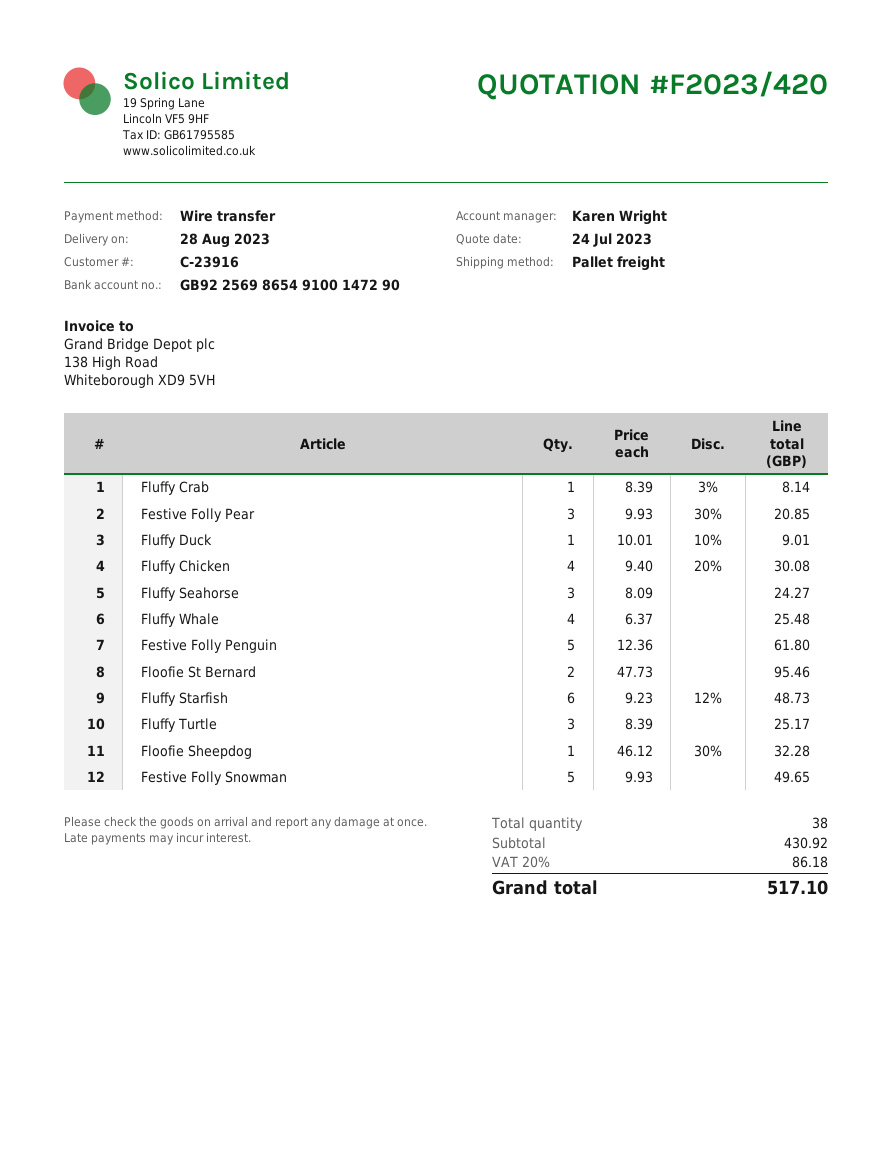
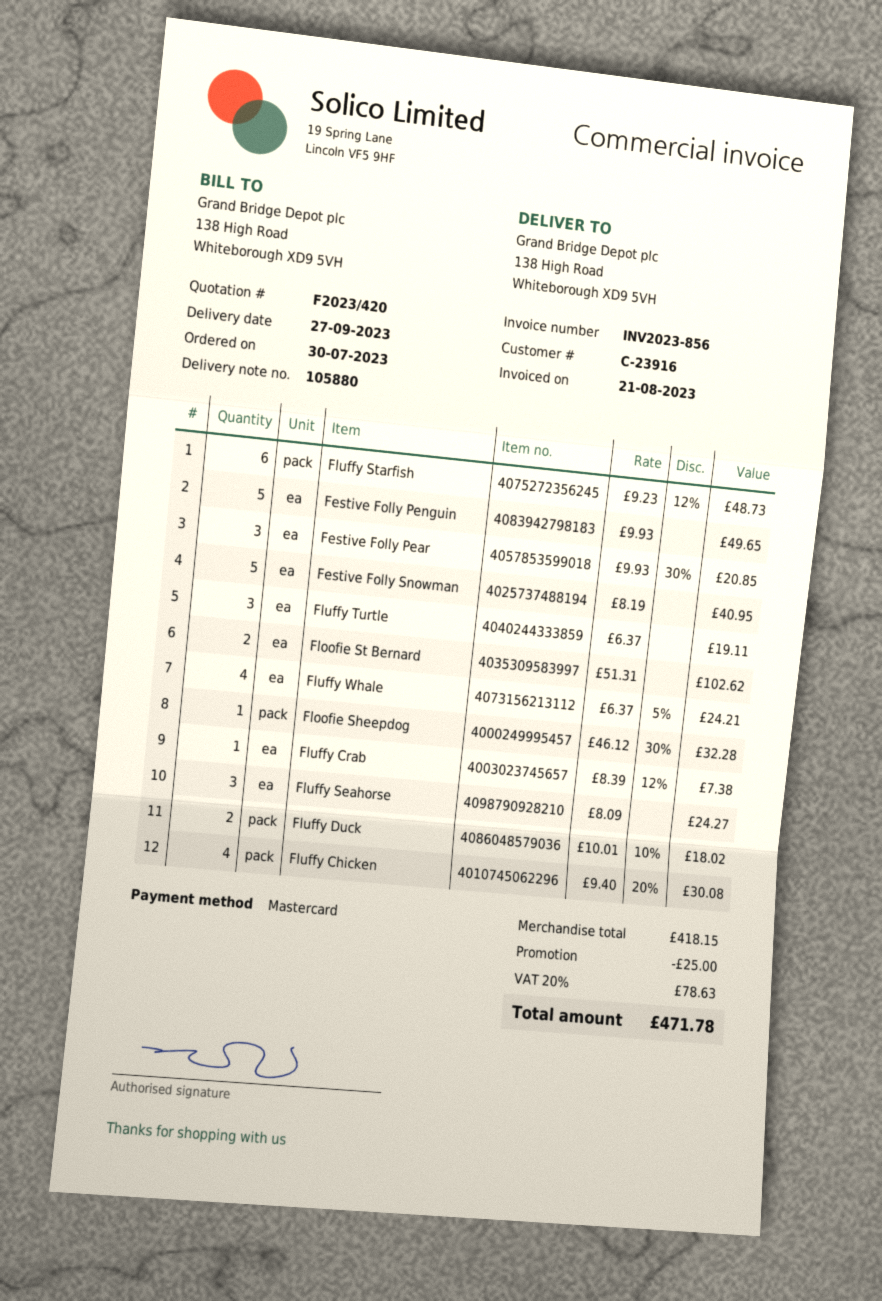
delivery date: 2023-08-28 -> 2023-09-27
payment method: bank transfer -> Mastercard
Fluffy Crab: 1 x 8.39 - 3% = 8.14 -> 1 x 8.39 - 12% = 7.38
Fluffy Duck: 1 x 10.01 - 10% = 9.01 -> 2 x 10.01 - 10% = 18.02
Fluffy Whale: 4 x 6.37 = 25.48 -> 4 x 6.37 - 5% = 24.21
Festive Folly Penguin: 5 x 12.36 = 61.80 -> 5 x 9.93 = 49.65
Floofie St Bernard: 2 x 47.73 = 95.46 -> 2 x 51.31 = 102.62
Fluffy Turtle: 3 x 8.39 = 25.17 -> 3 x 6.37 = 19.11
Festive Folly Snowman: 5 x 9.93 = 49.65 -> 5 x 8.19 = 40.95
subtotal: 430.92 -> 418.15
discount: none -> 25.00
tax: 20% = 86.18 -> 20% = 78.63
total: 517.10 -> 471.78

